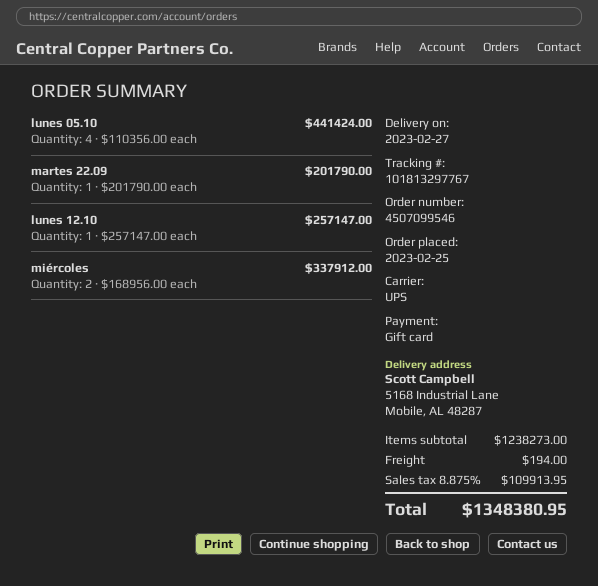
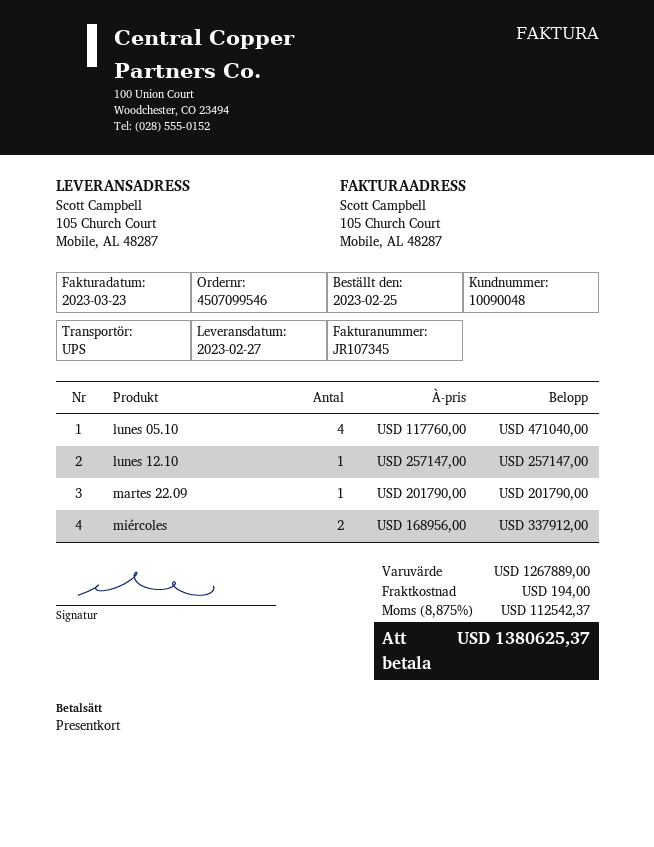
ship to: 5168 Industrial Lane, Mobile, AL 48287 -> 105 Church Court, Mobile, AL 48287
lunes 05.10: 4 x 110356.00 = 441424.00 -> 4 x 117760.00 = 471040.00
subtotal: 1238273.00 -> 1267889.00
tax: 8.875% = 109913.95 -> 8.875% = 112542.37
total: 1348380.95 -> 1380625.37

